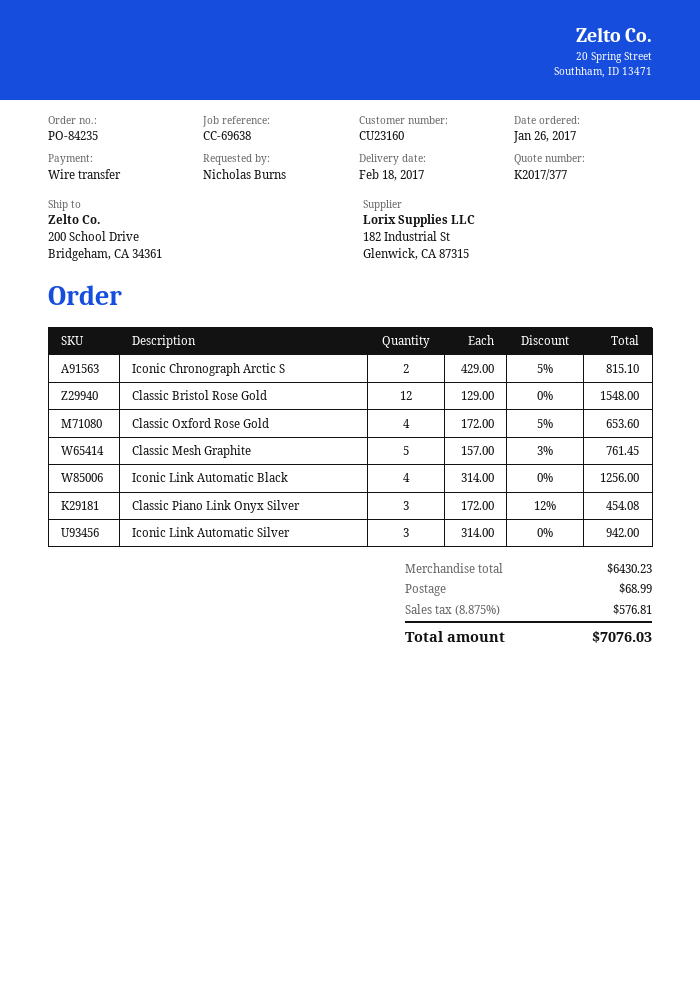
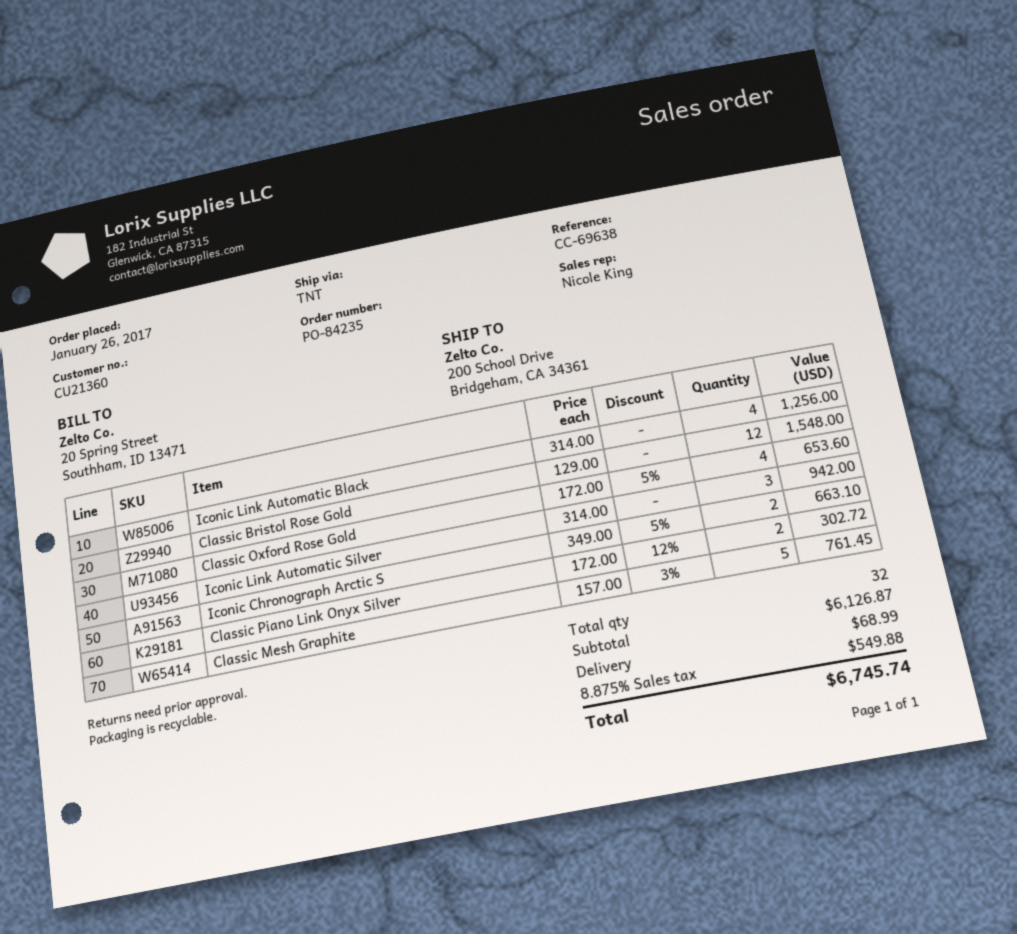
customer number: CU23160 -> CU21360
Iconic Chronograph Arctic S: 2 x 429.00 - 5% = 815.10 -> 2 x 349.00 - 5% = 663.10
Classic Piano Link Onyx Silver: 3 x 172.00 - 12% = 454.08 -> 2 x 172.00 - 12% = 302.72
subtotal: 6430.23 -> 6126.87
tax: 8.875% = 576.81 -> 8.875% = 549.88
total: 7076.03 -> 6745.74

